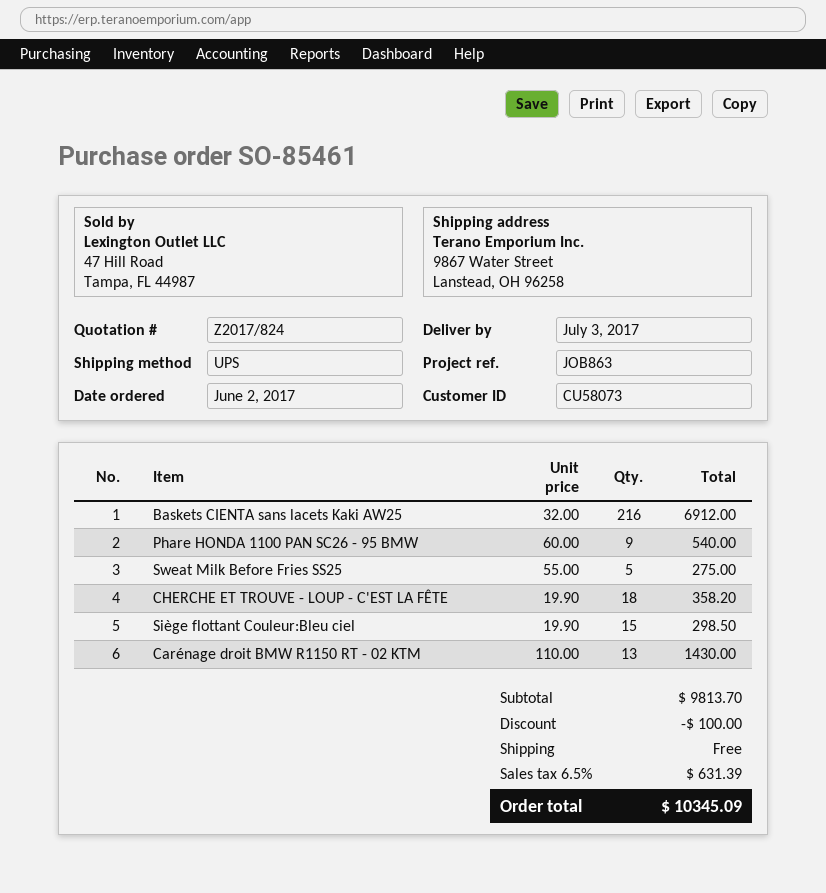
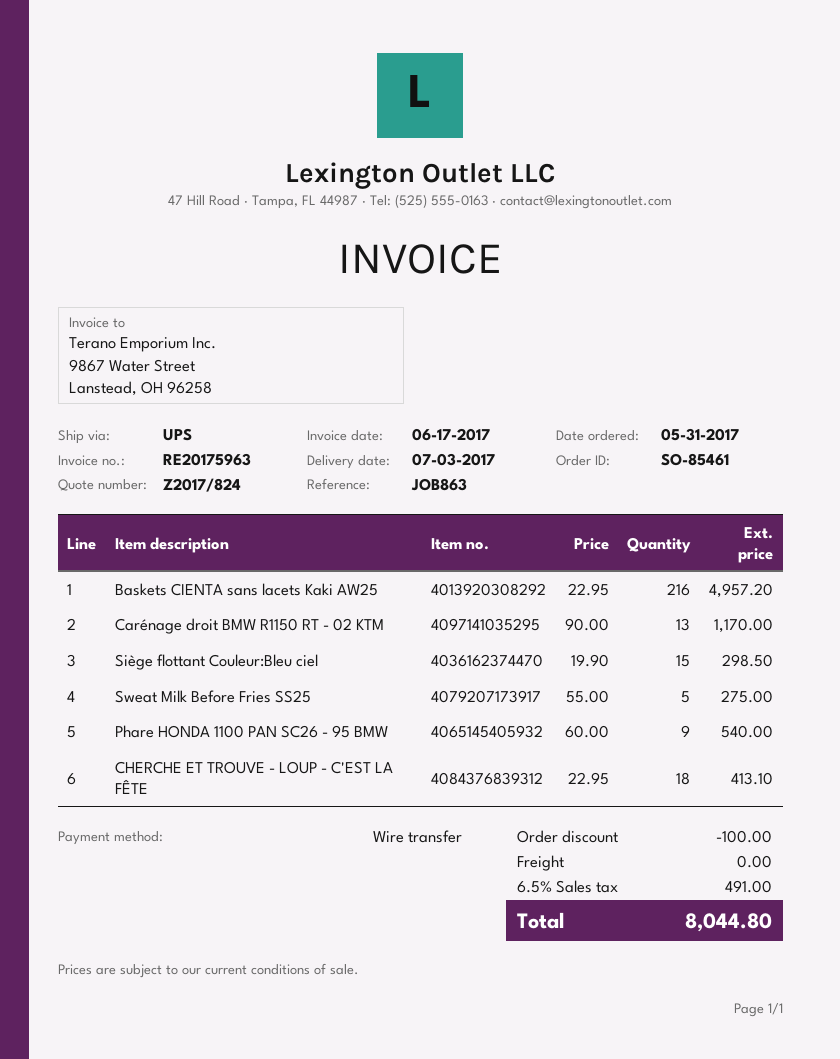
order date: 2017-06-02 -> 2017-05-31
Baskets CIENTA sans lacets Kaki AW25: 216 x 32.00 = 6912.00 -> 216 x 22.95 = 4957.20
CHERCHE ET TROUVE - LOUP - C'EST LA FÊTE: 18 x 19.90 = 358.20 -> 18 x 22.95 = 413.10
Carénage droit BMW R1150 RT - 02 KTM: 13 x 110.00 = 1430.00 -> 13 x 90.00 = 1170.00
tax: 6.5% = 631.39 -> 6.5% = 491.00
total: 10345.09 -> 8044.80

